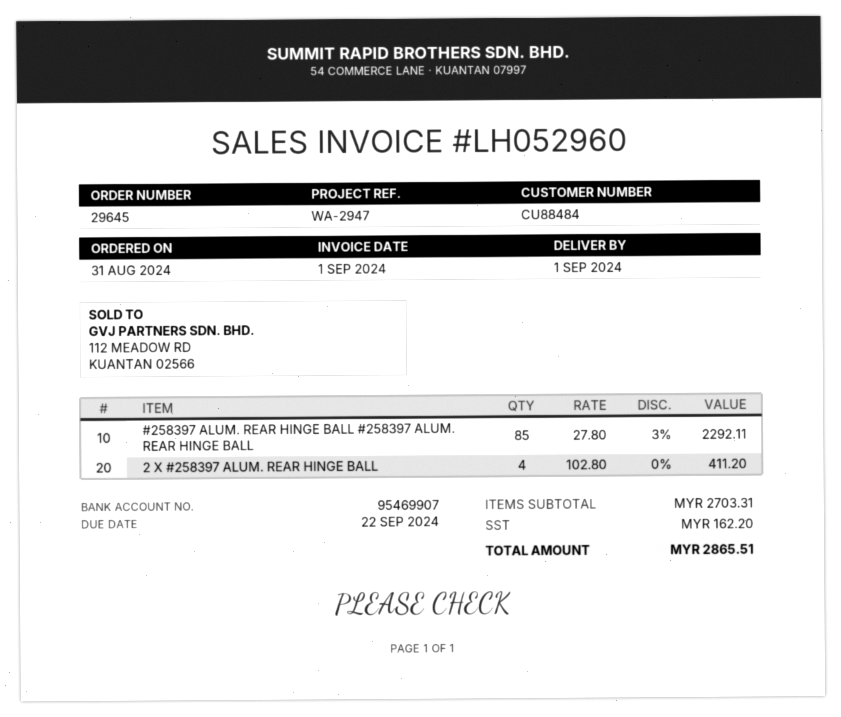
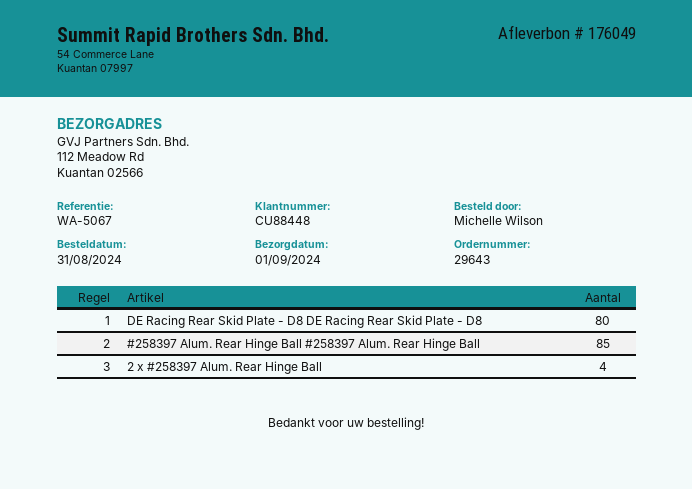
order number: 29645 -> 29643
customer number: CU88484 -> CU88448
reference: WA-2947 -> WA-5067
DE Racing Rear Skid Plate - D8 DE Racing Rear Skid Plate - D8: none -> 80

